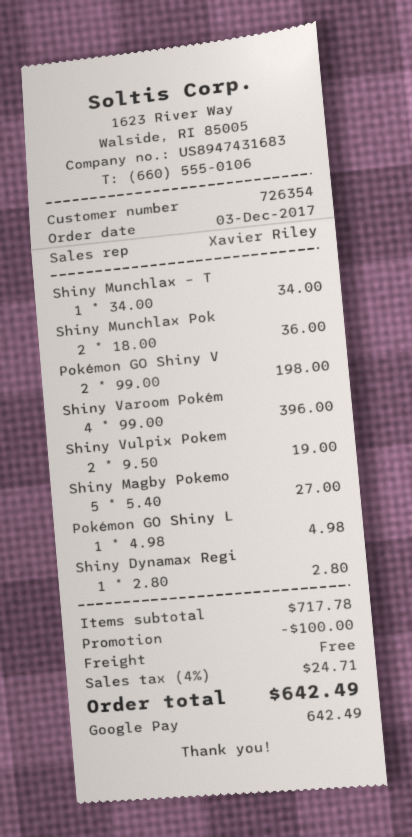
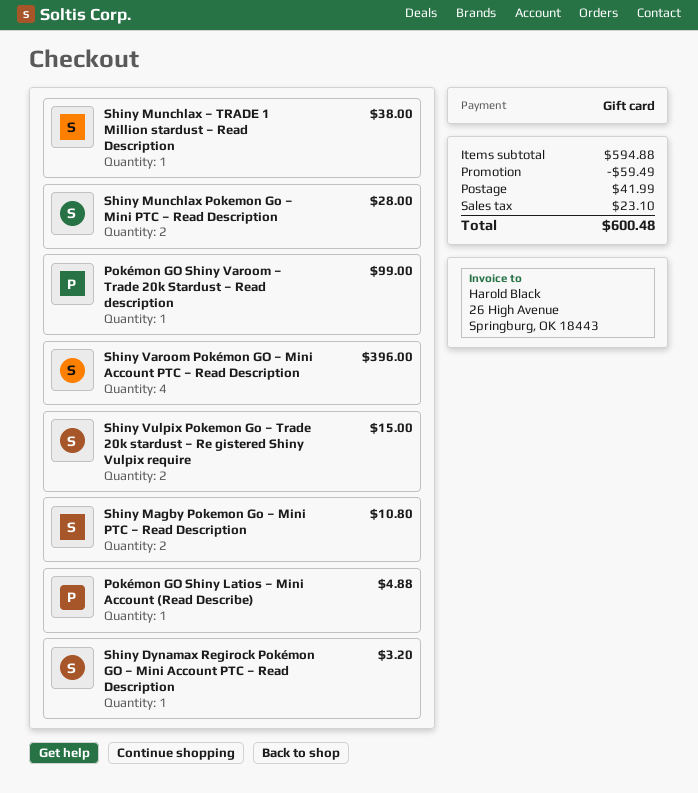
payment method: Google Pay -> gift card
Shiny Munchlax – T: 1 for 34.00 -> 1 for 38.00
Shiny Munchlax Pok: 2 for 36.00 -> 2 for 28.00
Pokémon GO Shiny V: 2 for 198.00 -> 1 for 99.00
Shiny Vulpix Pokem: 2 for 19.00 -> 2 for 15.00
Shiny Magby Pokemo: 5 for 27.00 -> 2 for 10.80
Pokémon GO Shiny L: 1 for 4.98 -> 1 for 4.88
Shiny Dynamax Regi: 1 for 2.80 -> 1 for 3.20
subtotal: 717.78 -> 594.88
discount: 100.00 -> 59.49
shipping: 0.00 -> 41.99
tax: 24.71 -> 23.10
total: 642.49 -> 600.48

